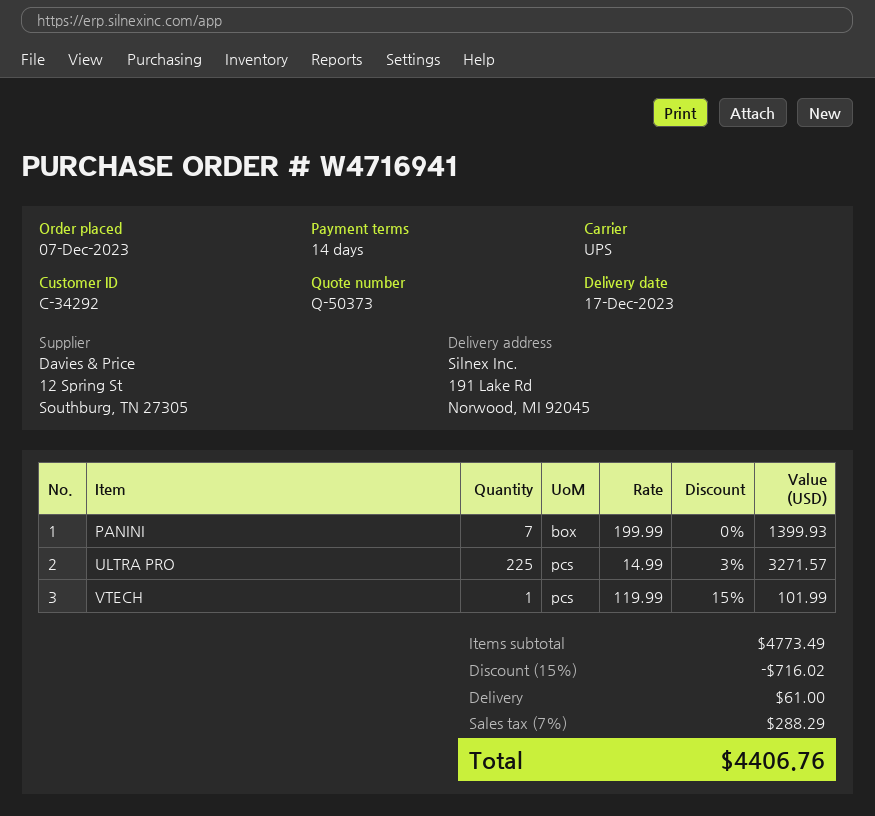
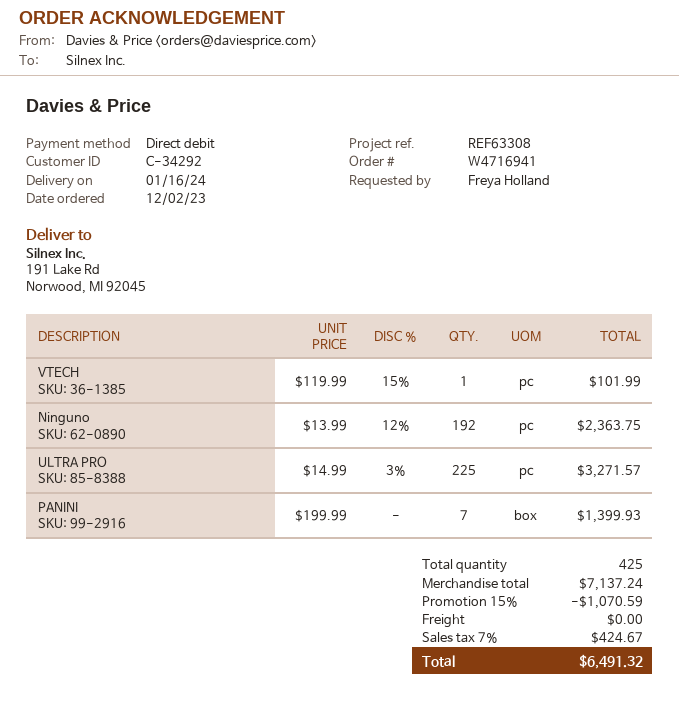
order date: 2023-12-07 -> 2023-12-02
delivery date: 2023-12-17 -> 2024-01-16
Ninguno: none -> 192 x 13.99 - 12% = 2363.75
subtotal: 4773.49 -> 7137.24
discount: 15% = 716.02 -> 15% = 1070.59
shipping: 61.00 -> 0.00
tax: 7% = 288.29 -> 7% = 424.67
total: 4406.76 -> 6491.32

